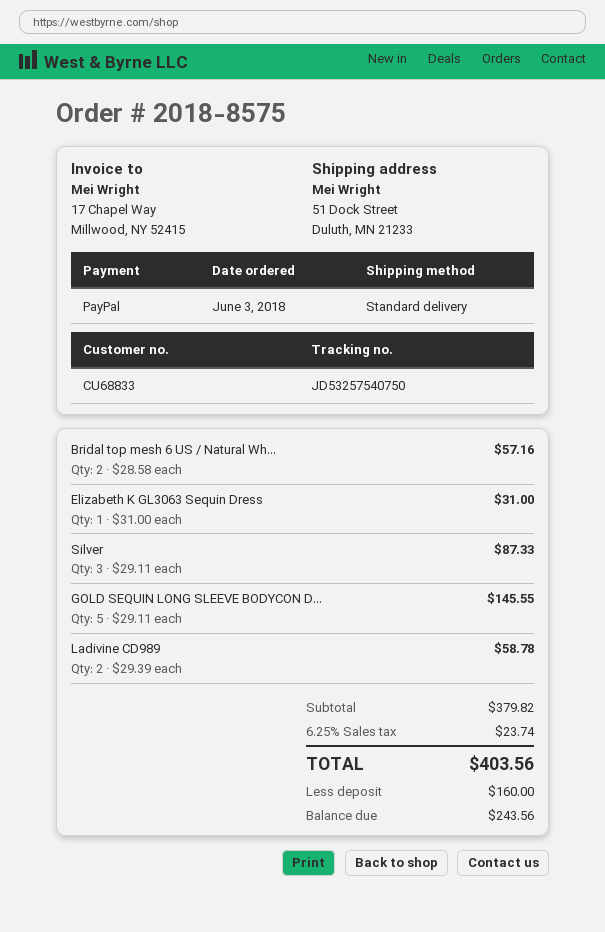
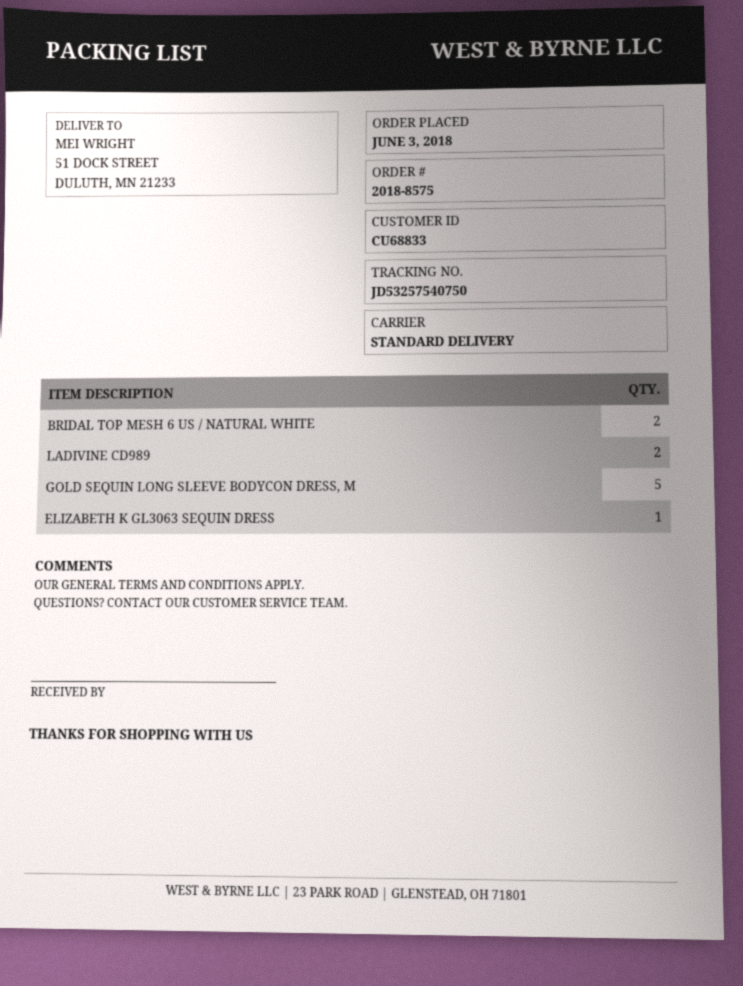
Silver: 3 -> none

